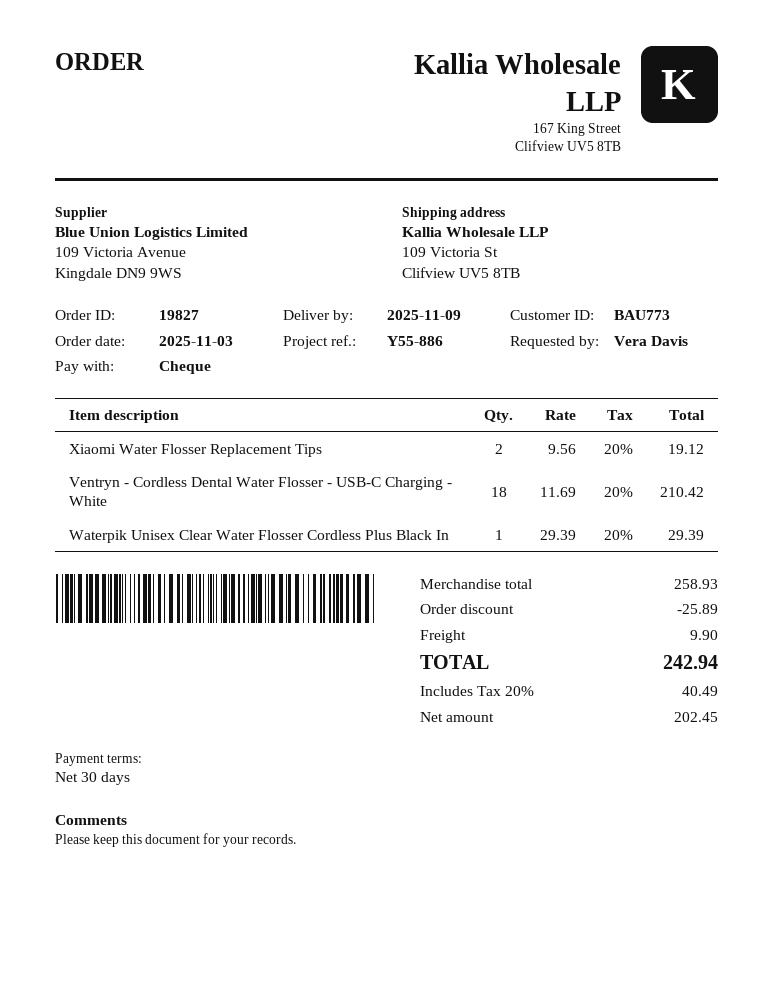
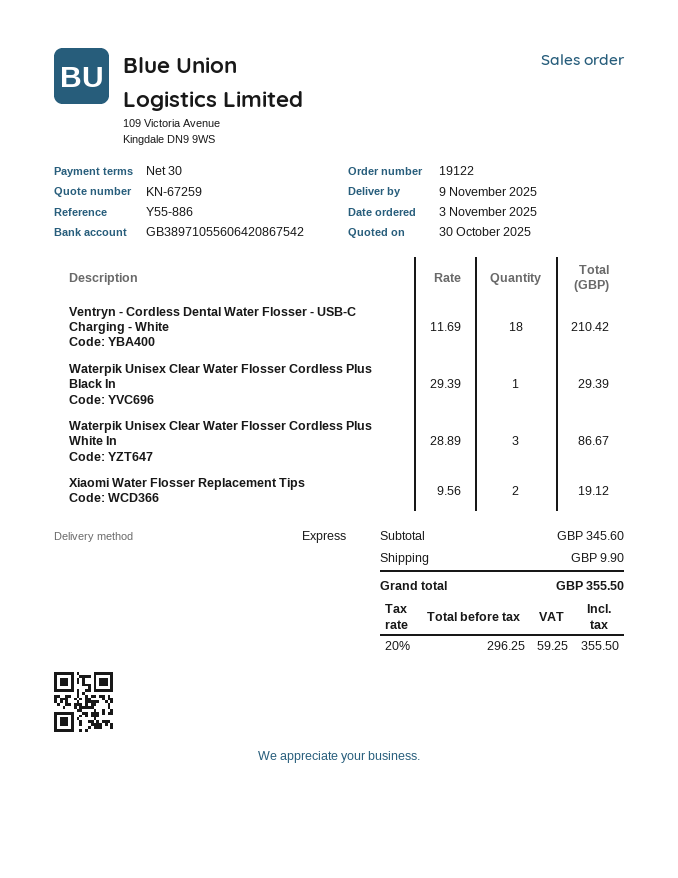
order number: 19827 -> 19122
Waterpik Unisex Clear Water Flosser Cordless Plus White In: none -> 3 x 28.89 = 86.67
subtotal: 258.93 -> 345.60
discount: 25.89 -> none
net: 202.45 -> 296.25
tax: 20% = 40.49 -> 20% = 59.25
total: 242.94 -> 355.50

